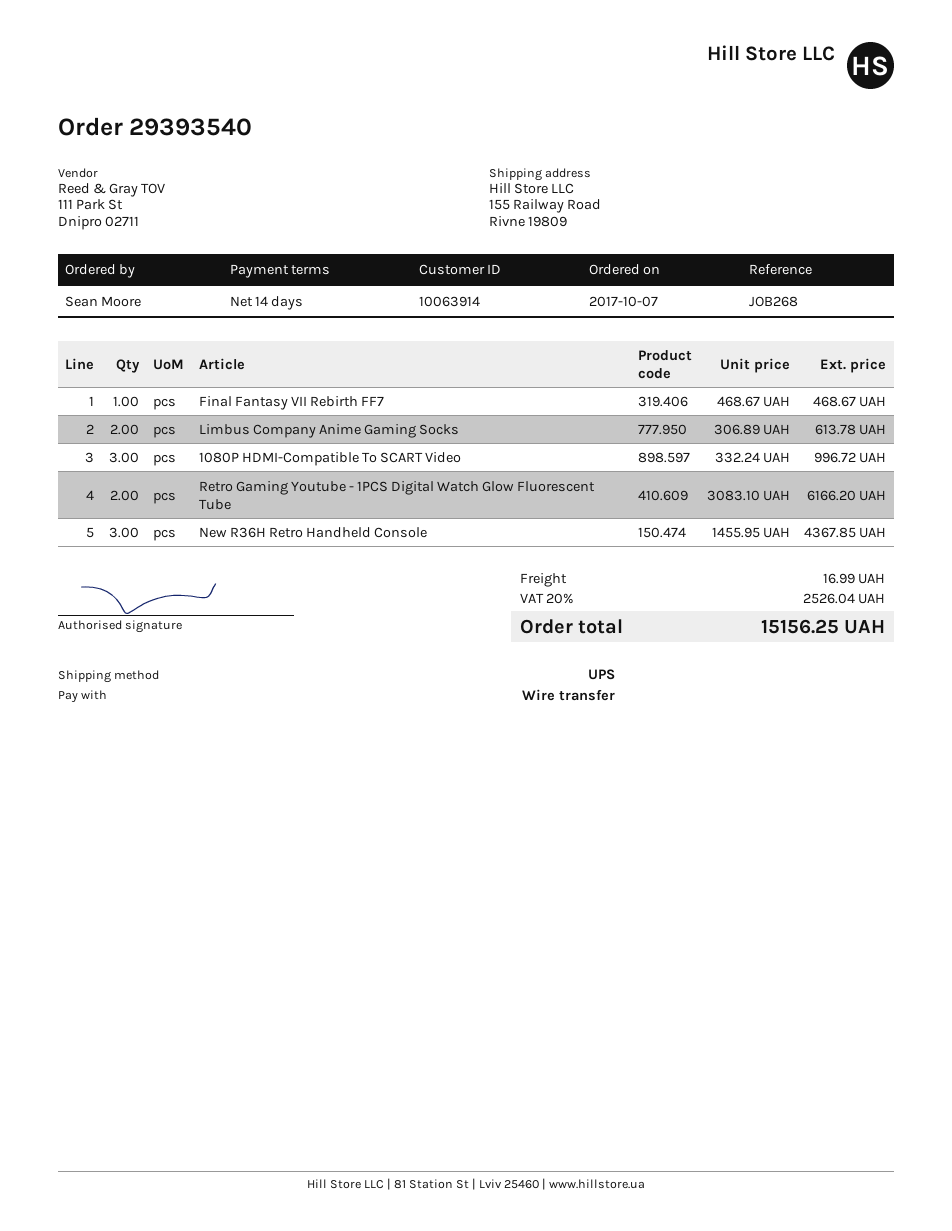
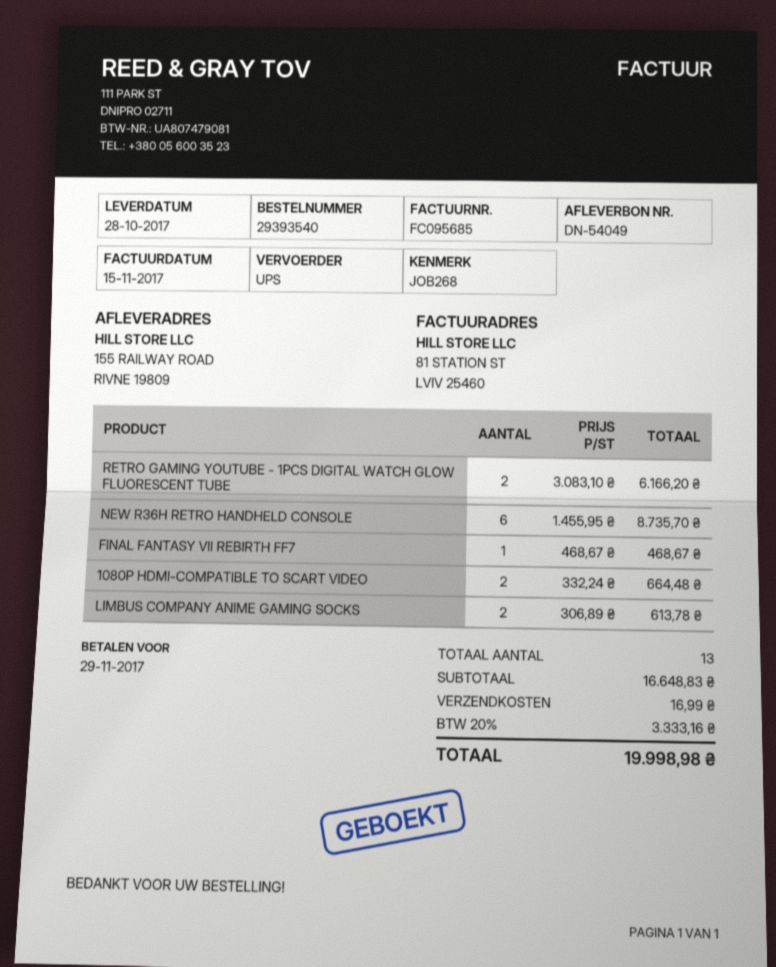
1080P HDMI-Compatible To SCART Video: 3 x 332.24 = 996.72 -> 2 x 332.24 = 664.48
New R36H Retro Handheld Console: 3 x 1455.95 = 4367.85 -> 6 x 1455.95 = 8735.70
tax: 20% = 2526.04 -> 20% = 3333.16
total: 15156.25 -> 19998.98

